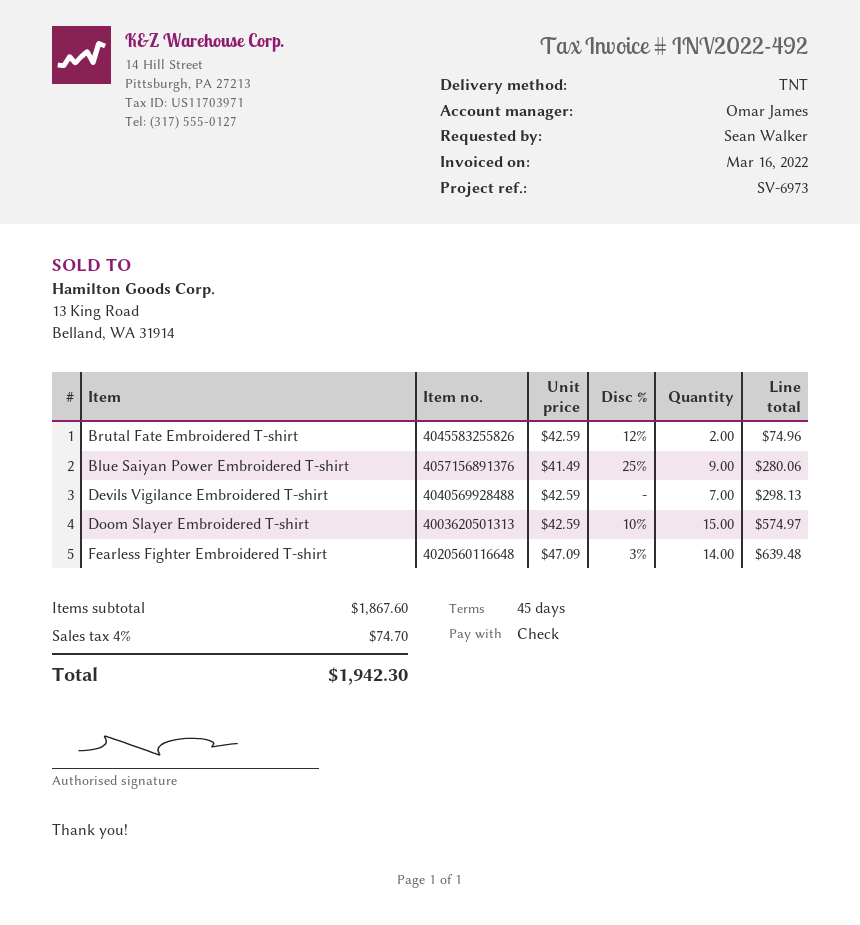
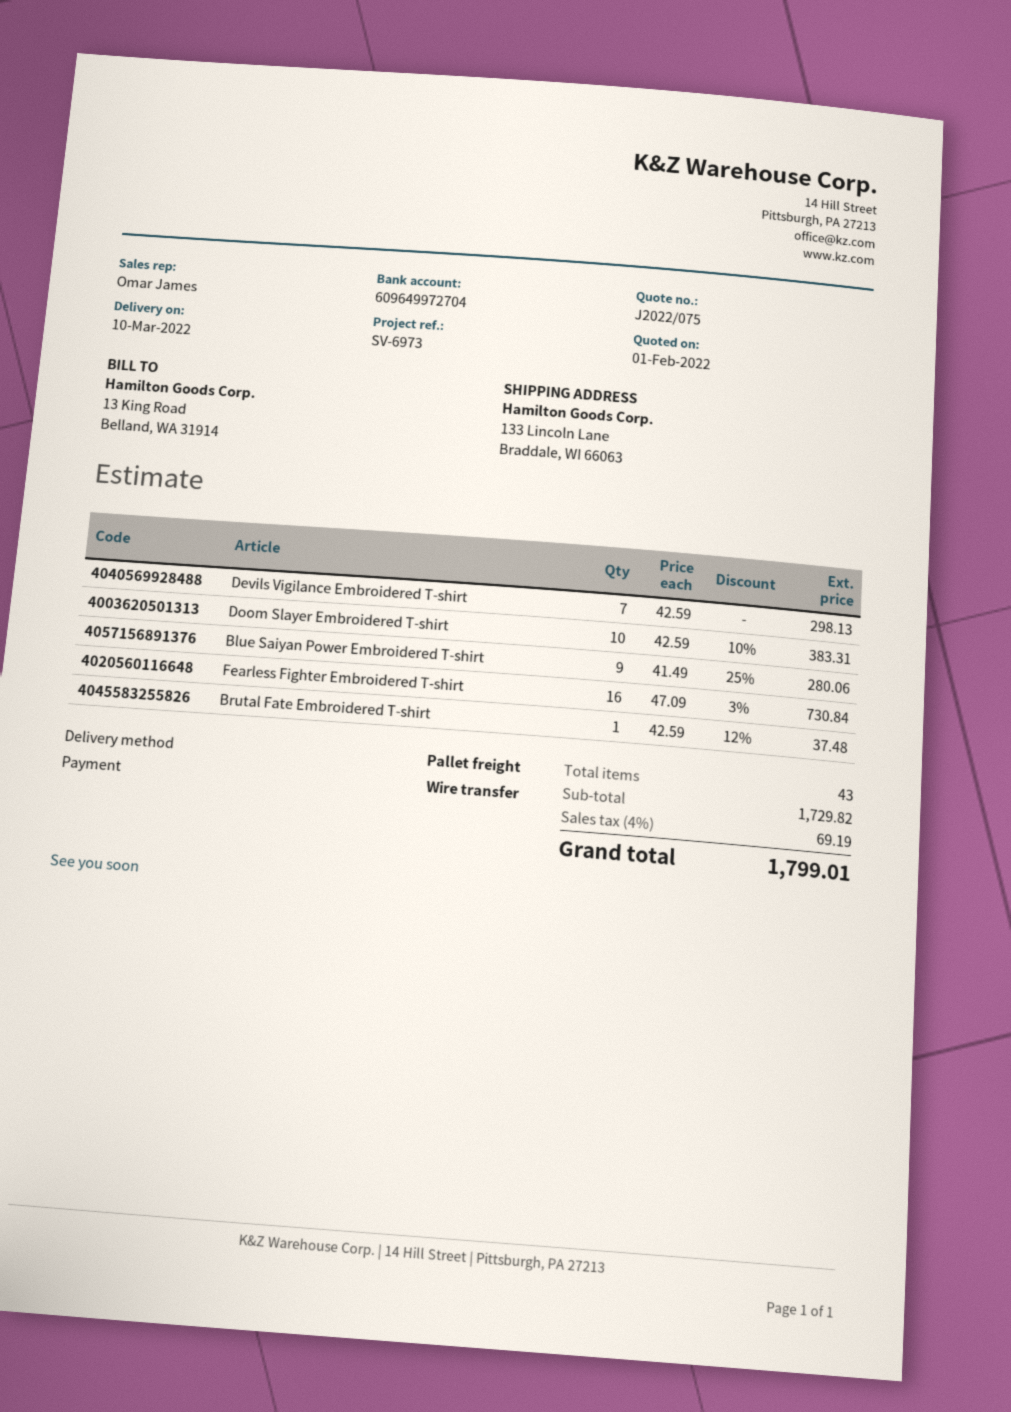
payment method: cheque -> bank transfer
shipping method: TNT -> pallet freight
Brutal Fate Embroidered T-shirt: 2 x 42.59 - 12% = 74.96 -> 1 x 42.59 - 12% = 37.48
Doom Slayer Embroidered T-shirt: 15 x 42.59 - 10% = 574.97 -> 10 x 42.59 - 10% = 383.31
Fearless Fighter Embroidered T-shirt: 14 x 47.09 - 3% = 639.48 -> 16 x 47.09 - 3% = 730.84
subtotal: 1867.60 -> 1729.82
tax: 4% = 74.70 -> 4% = 69.19
total: 1942.30 -> 1799.01

